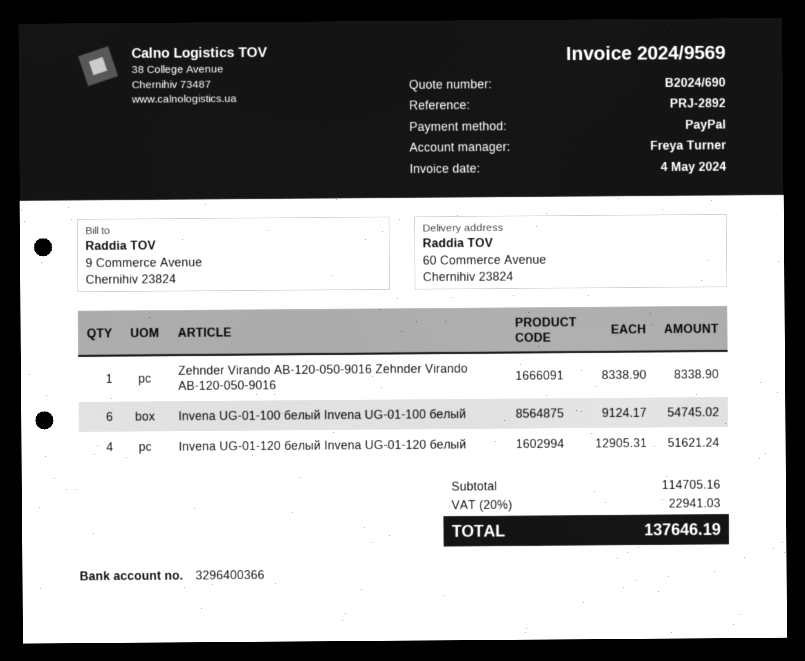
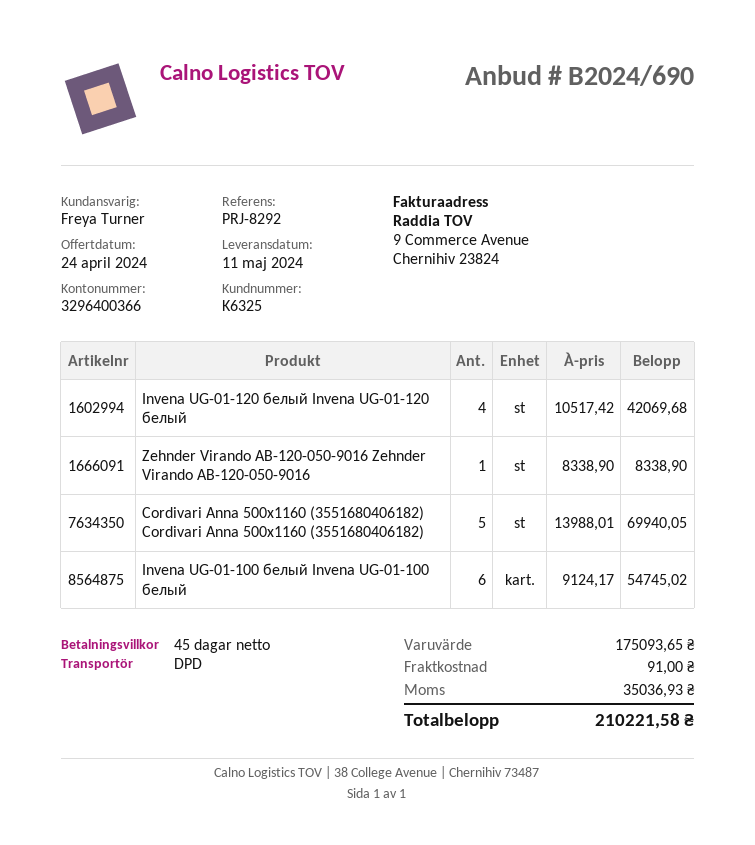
reference: PRJ-2892 -> PRJ-8292
Invena UG-01-120 белый Invena UG-01-120 белый: 4 x 12905.31 = 51621.24 -> 4 x 10517.42 = 42069.68
Cordivari Anna 500x1160 (3551680406182) Cordivari Anna 500x1160 (3551680406182): none -> 5 x 13988.01 = 69940.05
subtotal: 114705.16 -> 175093.65
shipping: none -> 91.00
tax: 22941.03 -> 35036.93
total: 137646.19 -> 210221.58

